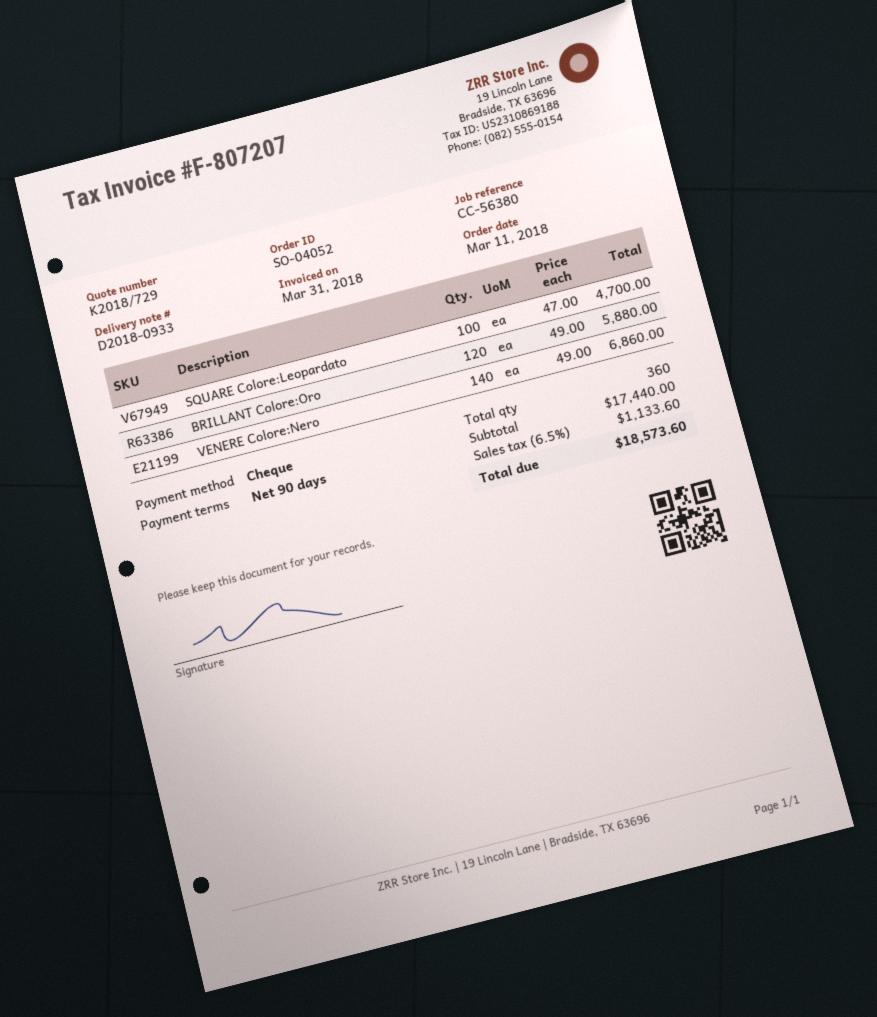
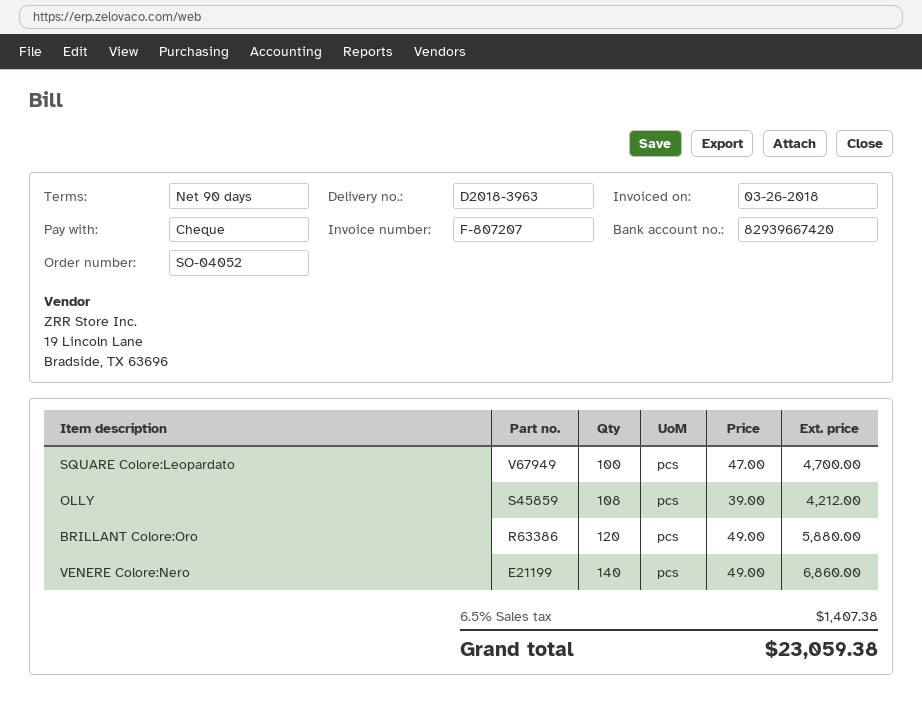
delivery note number: D2018-0933 -> D2018-3963
invoice date: 2018-03-31 -> 2018-03-26
OLLY: none -> 108 x 39.00 = 4212.00
tax: 6.5% = 1133.60 -> 6.5% = 1407.38
total: 18573.60 -> 23059.38

